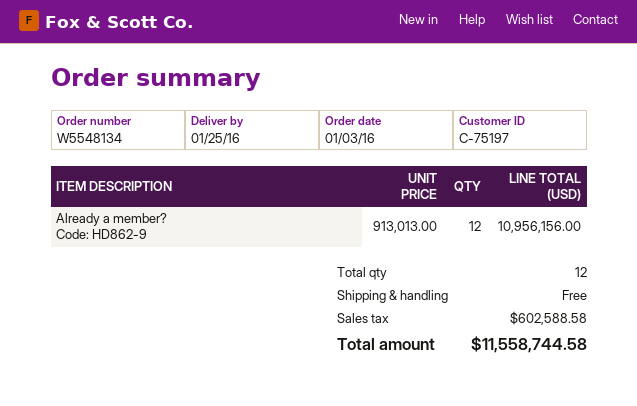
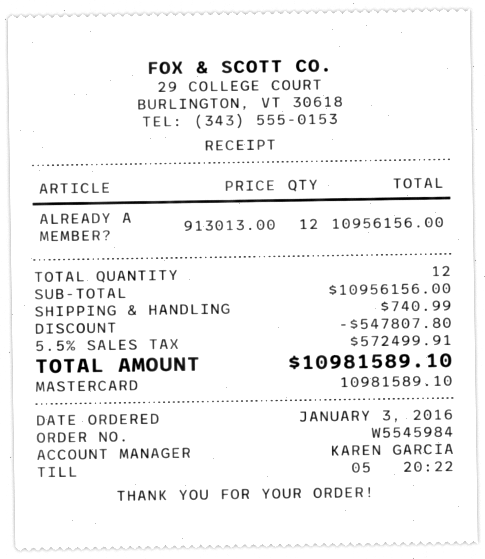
order number: W5548134 -> W5545984
discount: none -> 547807.80
shipping: 0.00 -> 740.99
tax: 602588.58 -> 572499.91
total: 11558744.58 -> 10981589.10

